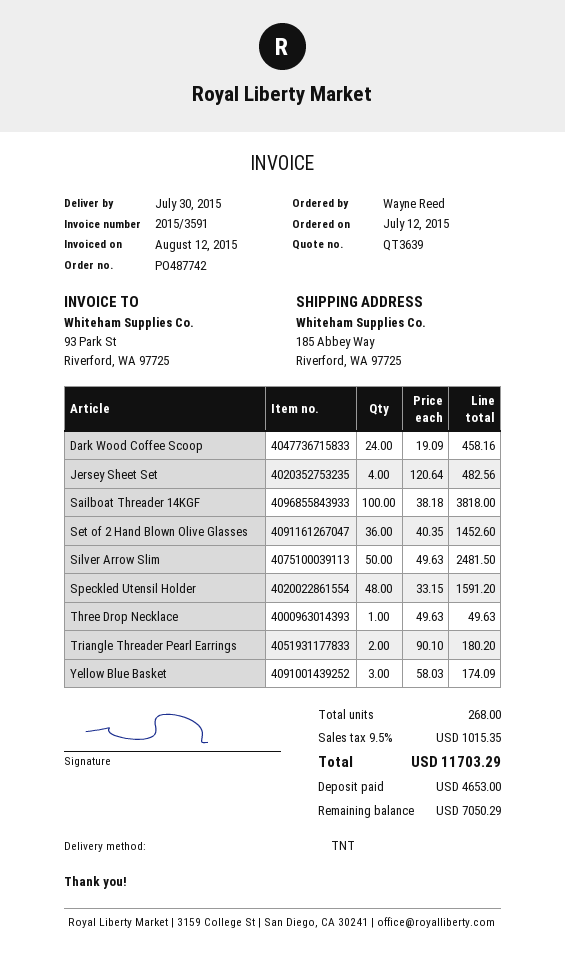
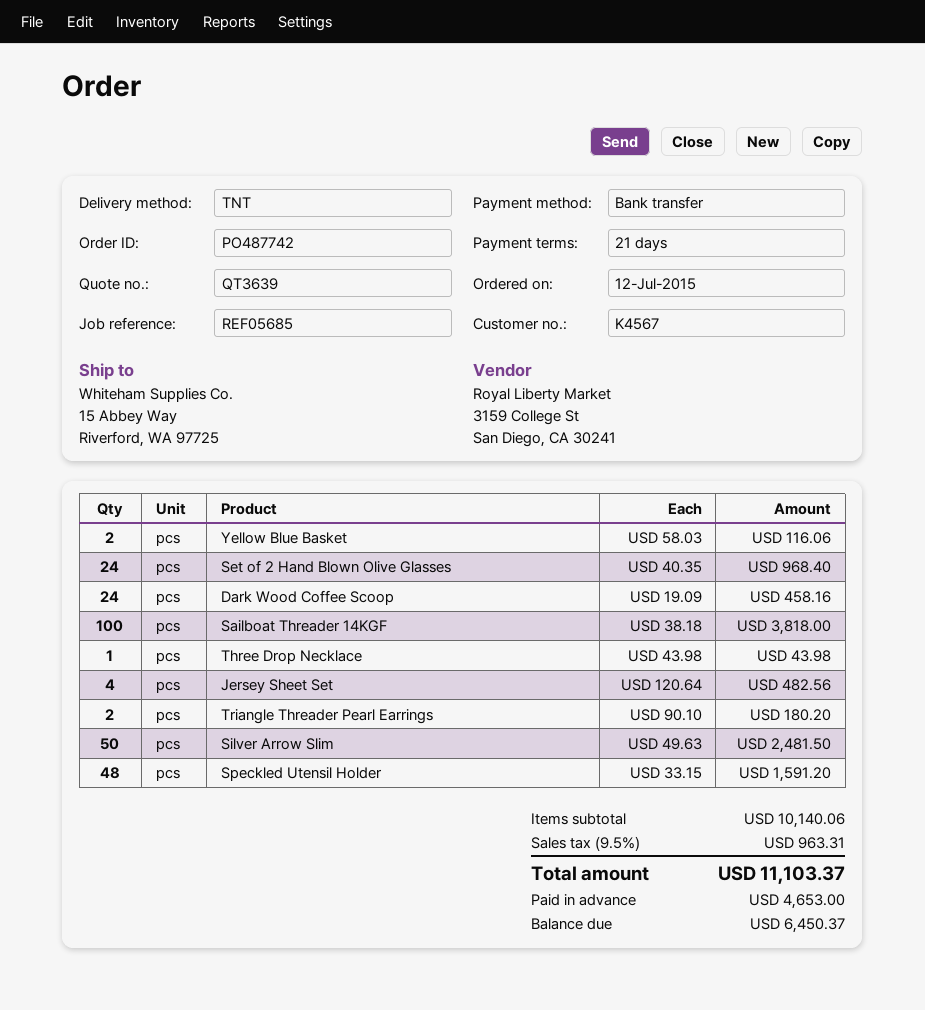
ship to: 185 Abbey Way, Riverford, WA 97725 -> 15 Abbey Way, Riverford, WA 97725
Set of 2 Hand Blown Olive Glasses: 36 x 40.35 = 1452.60 -> 24 x 40.35 = 968.40
Three Drop Necklace: 1 x 49.63 = 49.63 -> 1 x 43.98 = 43.98
Yellow Blue Basket: 3 x 58.03 = 174.09 -> 2 x 58.03 = 116.06
tax: 9.5% = 1015.35 -> 9.5% = 963.31
total: 11703.29 -> 11103.37
balance: 7050.29 -> 6450.37

